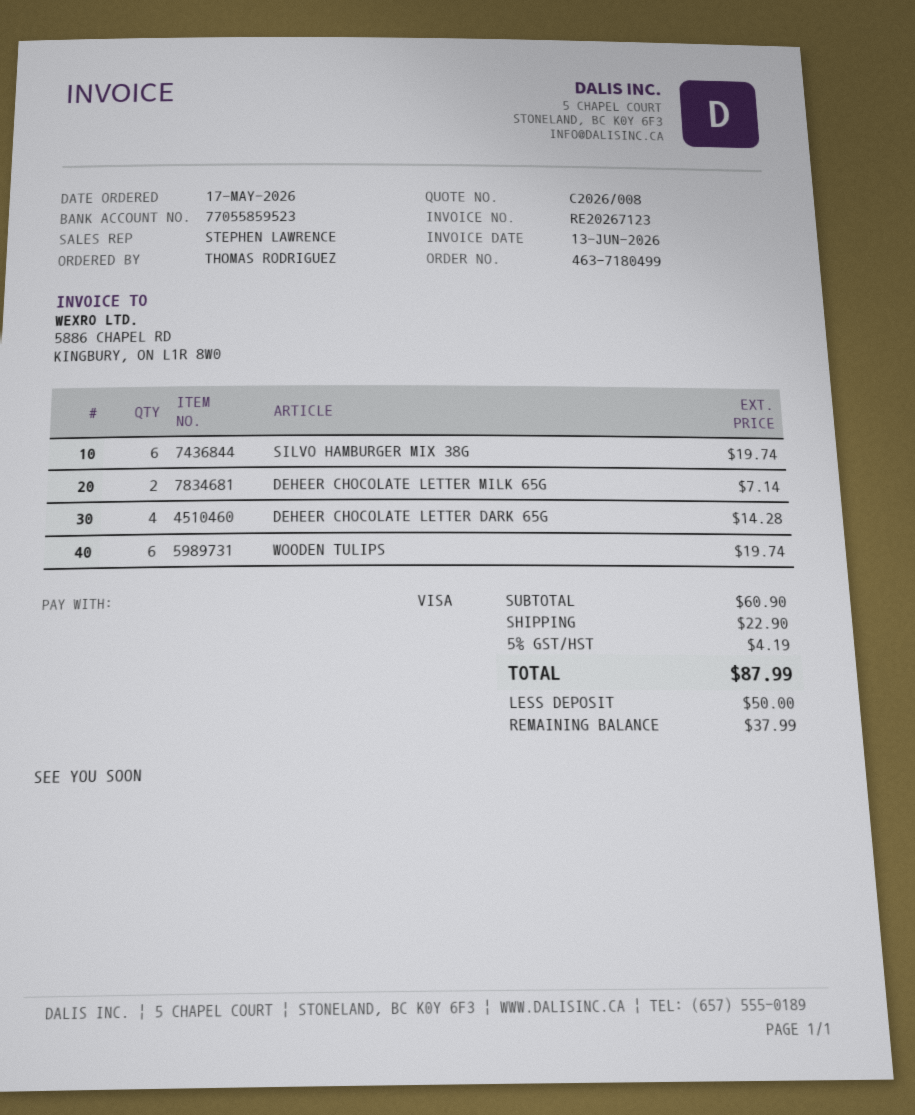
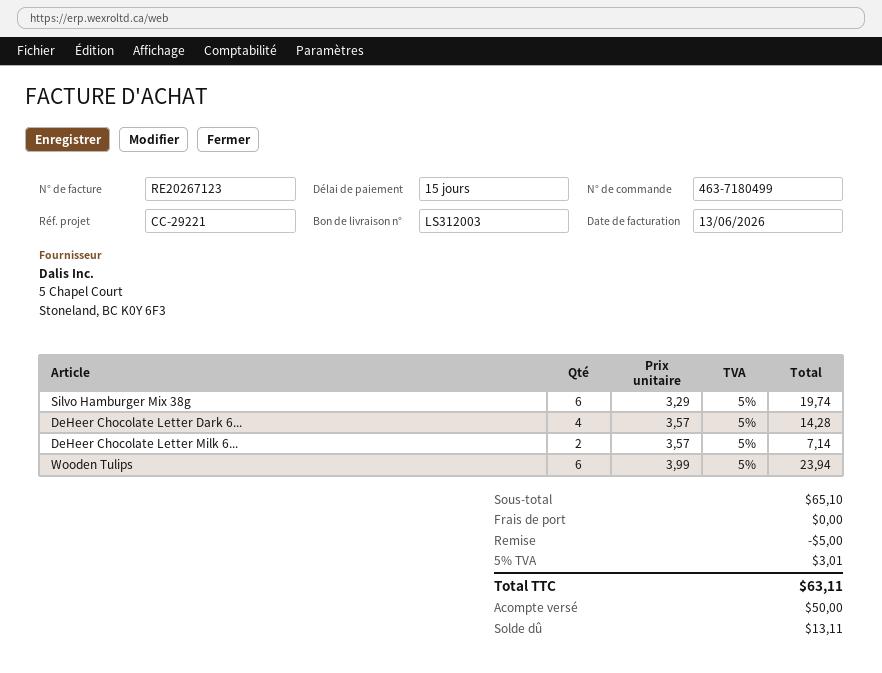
WOODEN TULIPS: 6 for 19.74 -> 6 for 23.94
subtotal: 60.90 -> 65.10
discount: none -> 5.00
shipping: 22.90 -> 0.00
tax: 5% = 4.19 -> 5% = 3.01
total: 87.99 -> 63.11
balance: 37.99 -> 13.11

